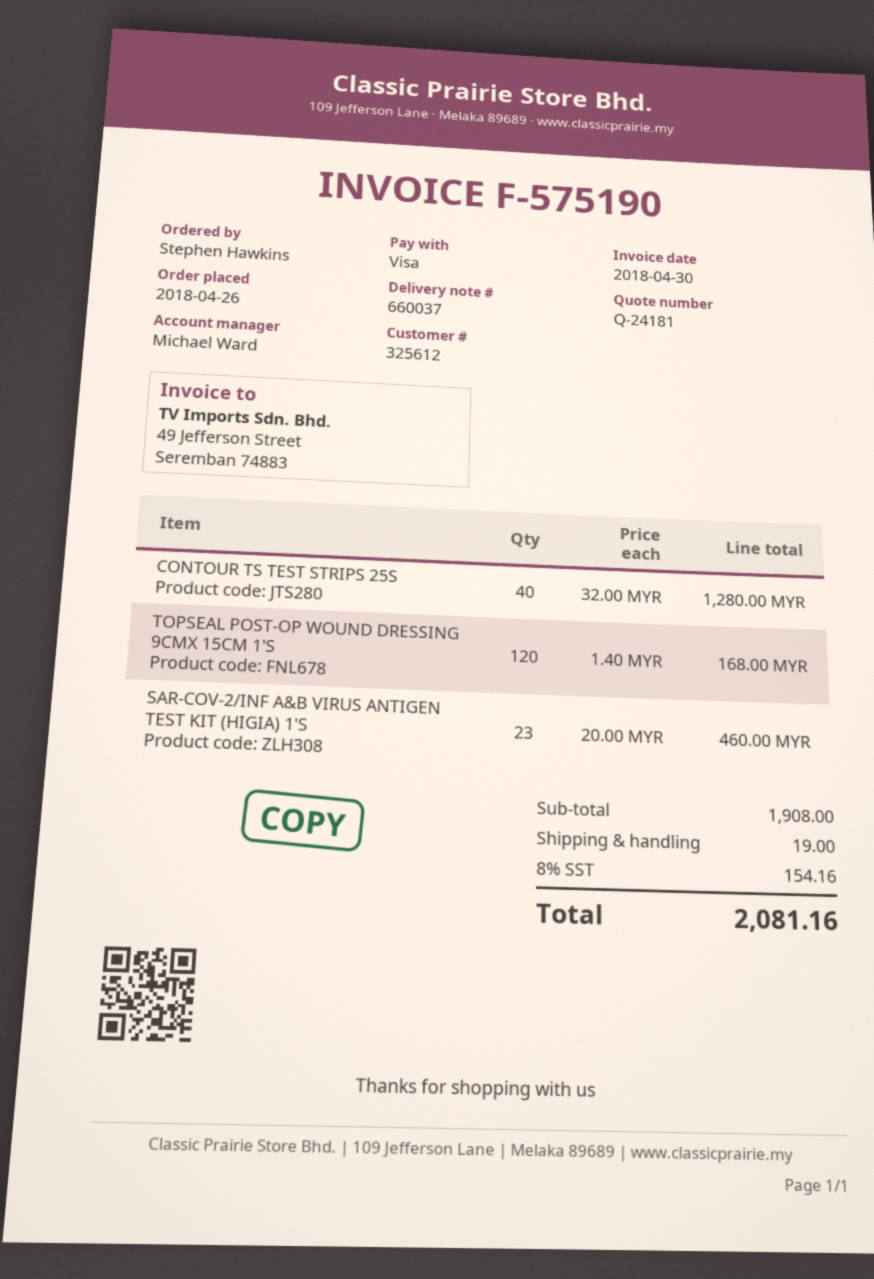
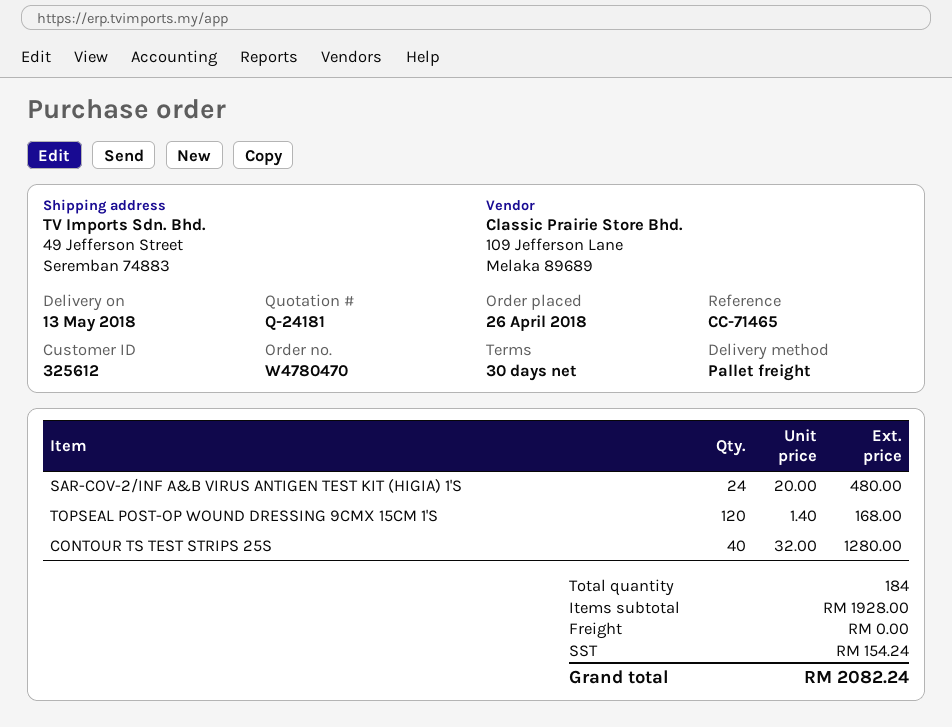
SAR-COV-2/INF A&B VIRUS ANTIGEN TEST KIT (HIGIA) 1'S: 23 x 20.00 = 460.00 -> 24 x 20.00 = 480.00
subtotal: 1908.00 -> 1928.00
shipping: 19.00 -> 0.00
tax: 154.16 -> 154.24
total: 2081.16 -> 2082.24

